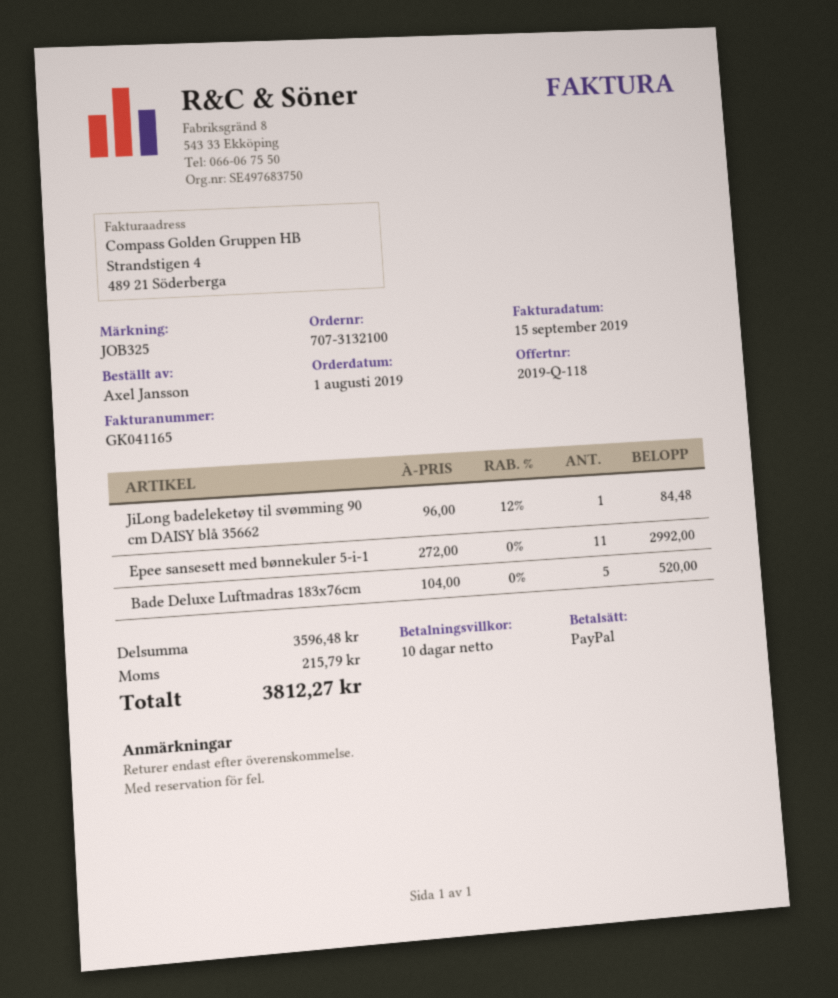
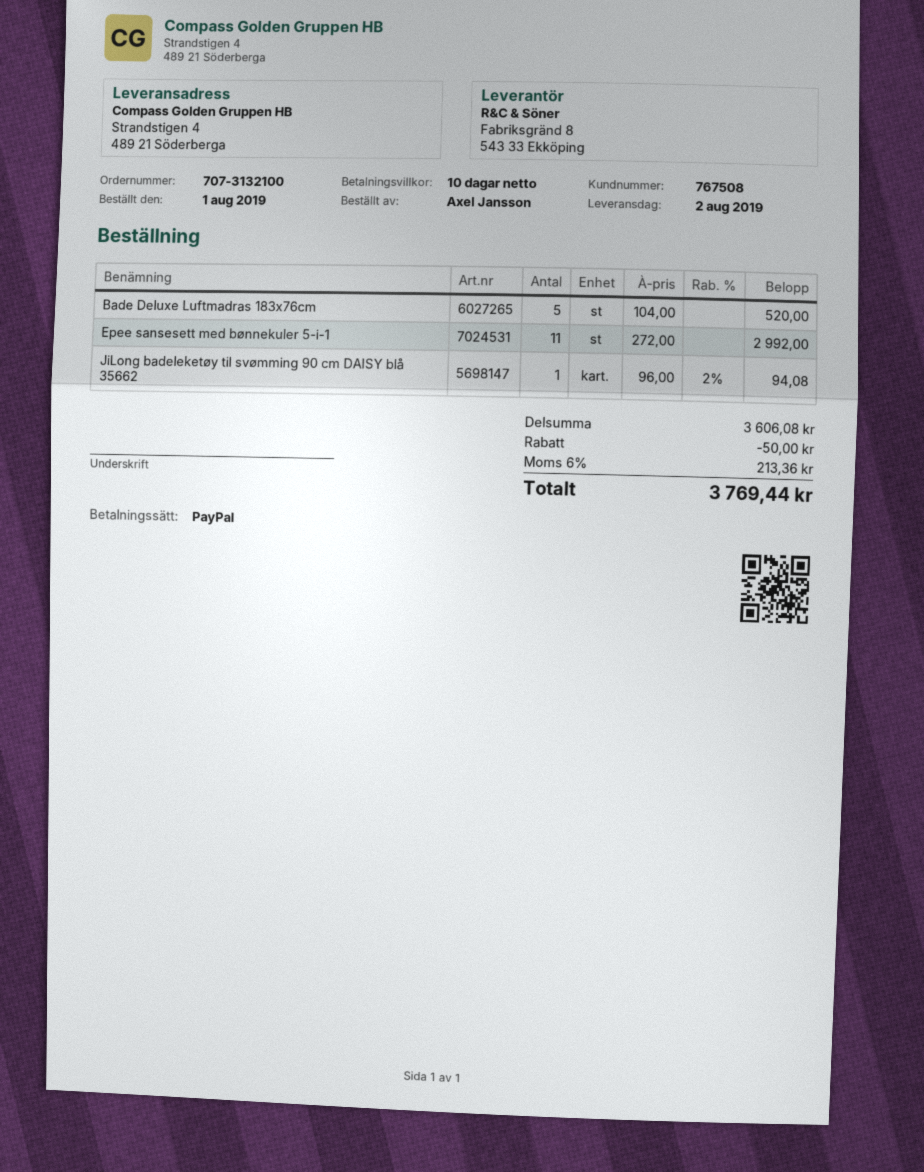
JiLong badeleketøy til svømming 90 cm DAISY blå 35662: 1 x 96.00 - 12% = 84.48 -> 1 x 96.00 - 2% = 94.08
subtotal: 3596.48 -> 3606.08
discount: none -> 50.00
tax: 215.79 -> 213.36
total: 3812.27 -> 3769.44

